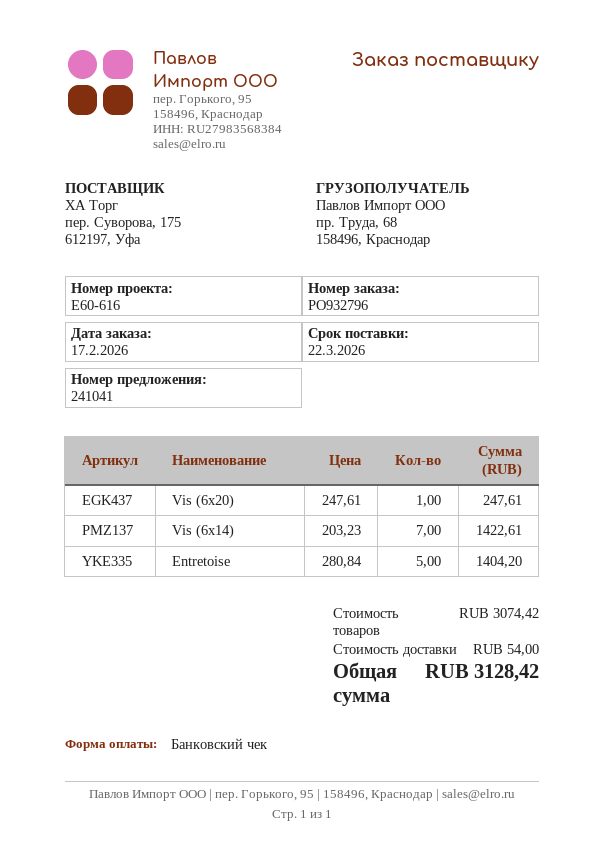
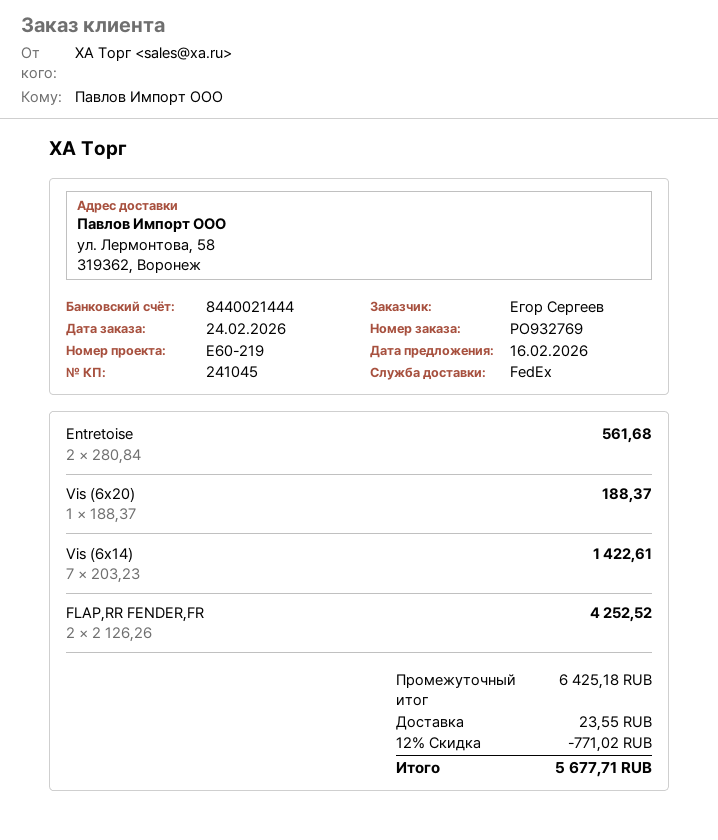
quote number: 241041 -> 241045
order number: PO932796 -> PO932769
order date: 2026-02-17 -> 2026-02-24
reference: E60-616 -> E60-219
ship to: пр. Труда, 68, 158496, Краснодар -> ул. Лермонтова, 58, 319362, Воронеж
Vis (6x20): 1 x 247.61 = 247.61 -> 1 x 188.37 = 188.37
Entretoise: 5 x 280.84 = 1404.20 -> 2 x 280.84 = 561.68
FLAP,RR FENDER,FR: none -> 2 x 2126.26 = 4252.52
subtotal: 3074.42 -> 6425.18
discount: none -> 12% = 771.02
shipping: 54.00 -> 23.55
total: 3128.42 -> 5677.71

